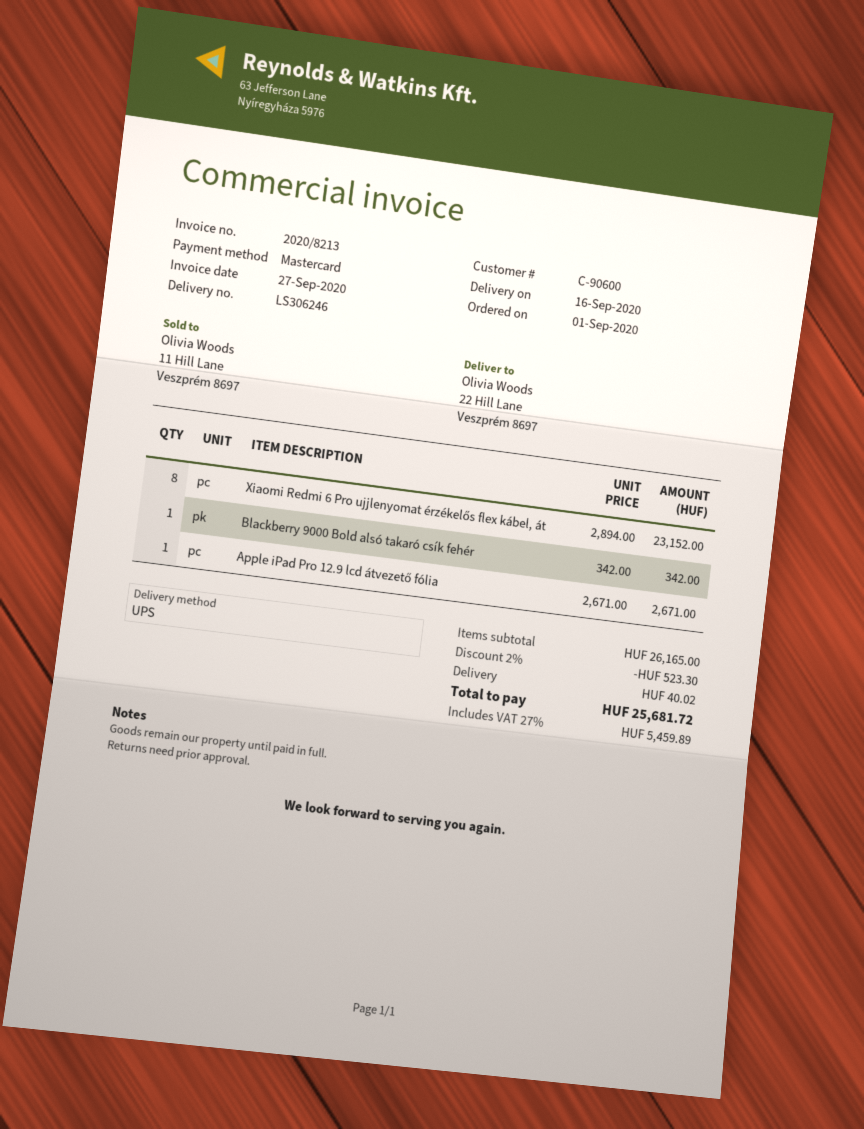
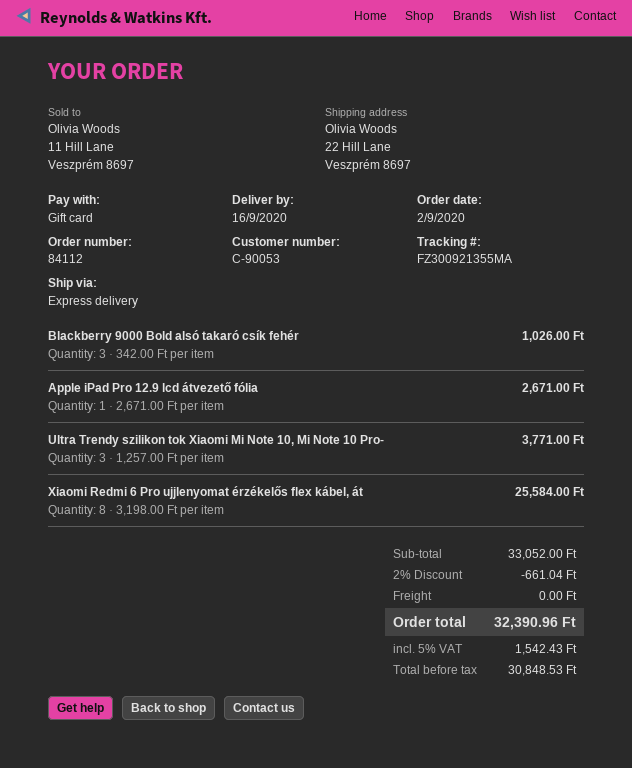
order date: 2020-09-01 -> 2020-09-02
customer number: C-90600 -> C-90053
payment method: Mastercard -> gift card
shipping method: UPS -> express
Xiaomi Redmi 6 Pro ujjlenyomat érzékelős flex kábel, át: 8 x 2894.00 = 23152.00 -> 8 x 3198.00 = 25584.00
Blackberry 9000 Bold alsó takaró csík fehér: 1 x 342.00 = 342.00 -> 3 x 342.00 = 1026.00
Ultra Trendy szilikon tok Xiaomi Mi Note 10, Mi Note 10 Pro-: none -> 3 x 1257.00 = 3771.00
subtotal: 26165.00 -> 33052.00
discount: 2% = 523.30 -> 2% = 661.04
shipping: 40.02 -> 0.00
tax: 27% = 5459.89 -> 5% = 1542.43
total: 25681.72 -> 32390.96

